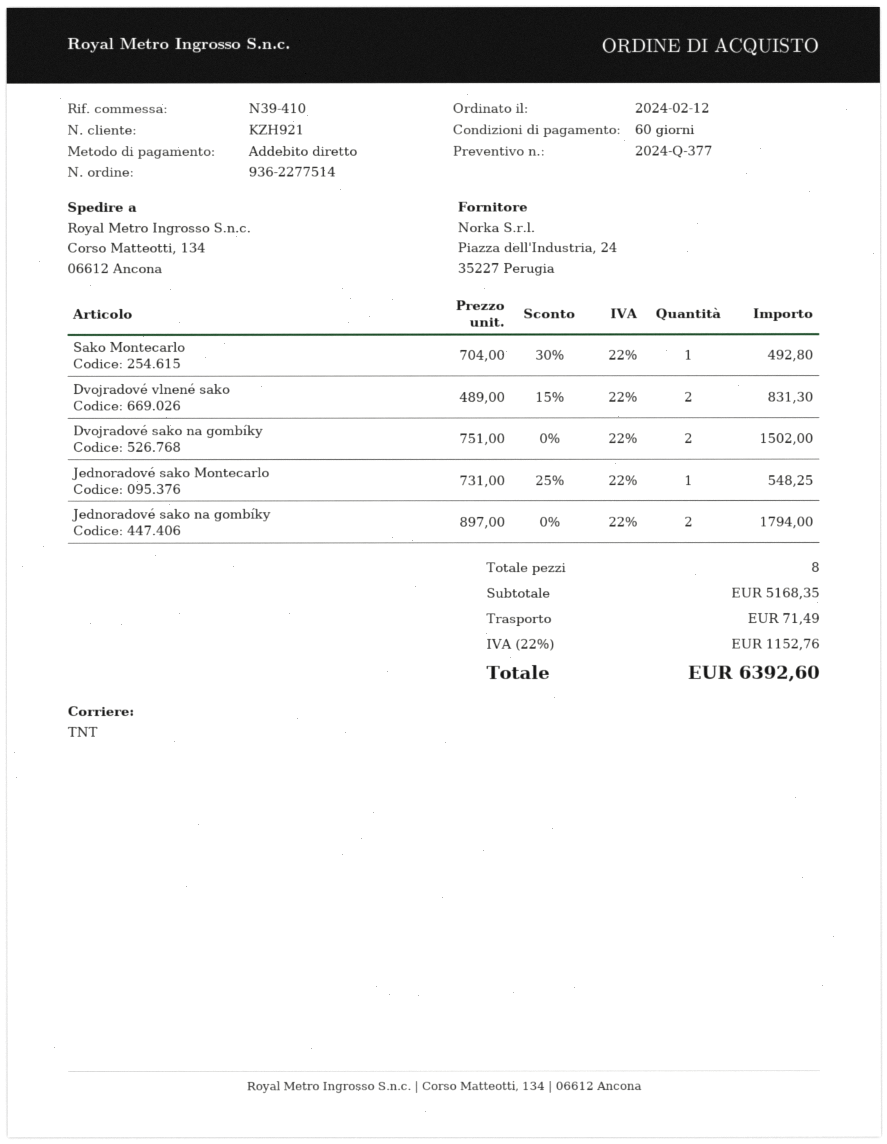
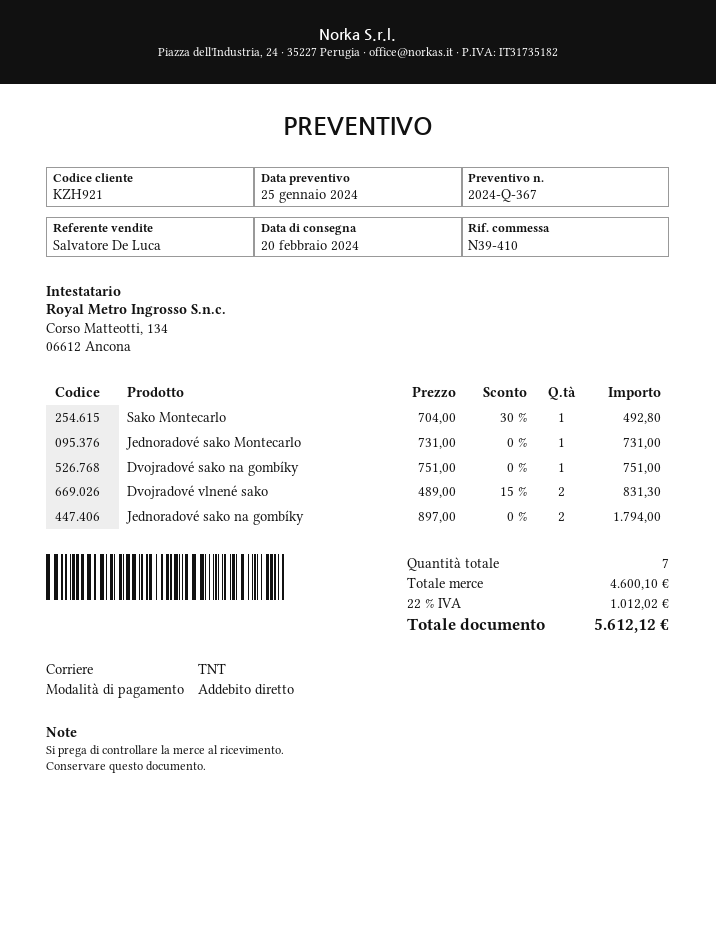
quote number: 2024-Q-377 -> 2024-Q-367
Dvojradové sako na gombíky: 2 x 751.00 = 1502.00 -> 1 x 751.00 = 751.00
Jednoradové sako Montecarlo: 1 x 731.00 - 25% = 548.25 -> 1 x 731.00 = 731.00
total quantity: 8 -> 7
subtotal: 5168.35 -> 4600.10
shipping: 71.49 -> none
tax: 22% = 1152.76 -> 22% = 1012.02
total: 6392.60 -> 5612.12

